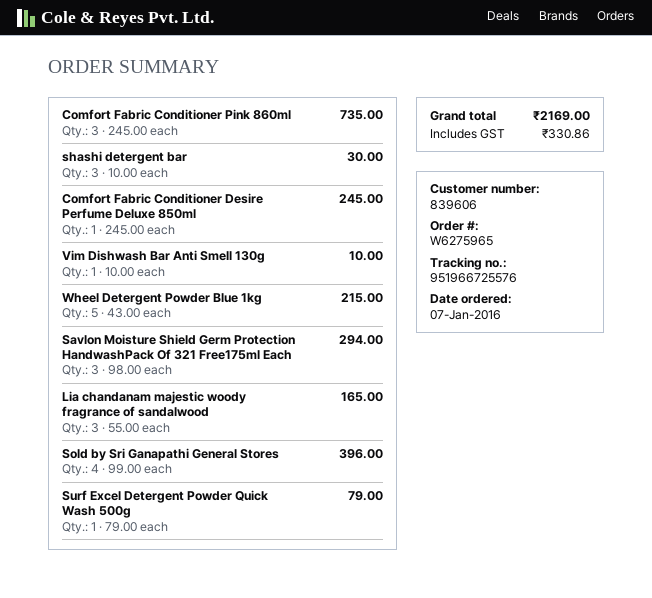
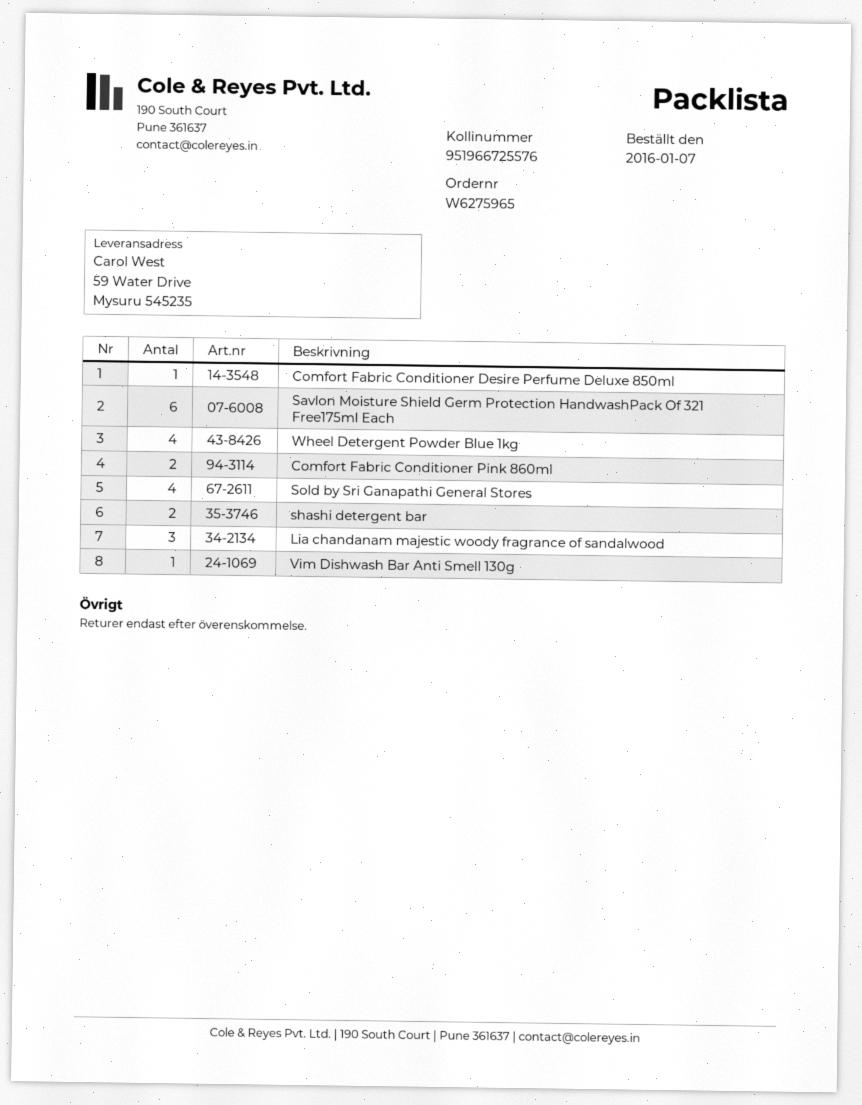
Comfort Fabric Conditioner Pink 860ml: 3 -> 2
shashi detergent bar: 3 -> 2
Wheel Detergent Powder Blue 1kg: 5 -> 4
Savlon Moisture Shield Germ Protection HandwashPack Of 321 Free175ml Each: 3 -> 6
Surf Excel Detergent Powder Quick Wash 500g: 1 -> none

